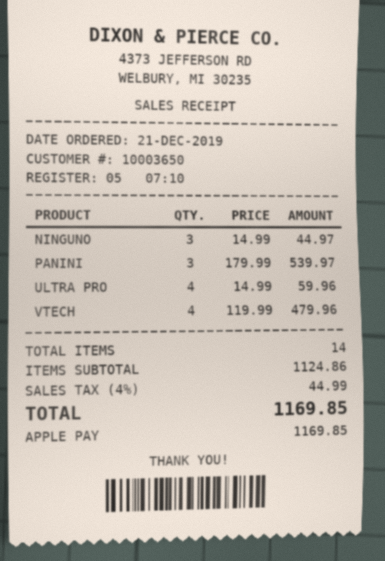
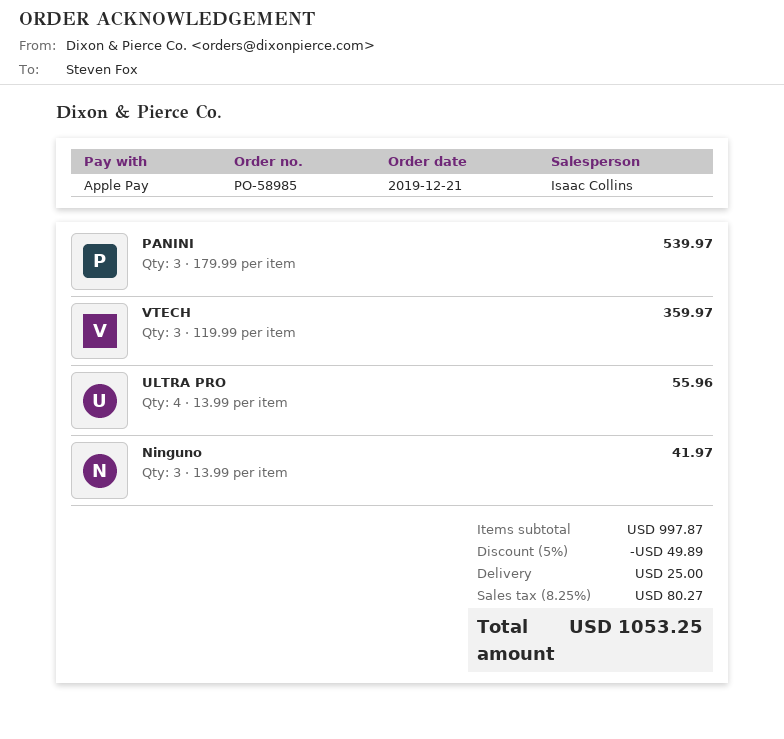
NINGUNO: 3 x 14.99 = 44.97 -> 3 x 13.99 = 41.97
ULTRA PRO: 4 x 14.99 = 59.96 -> 4 x 13.99 = 55.96
VTECH: 4 x 119.99 = 479.96 -> 3 x 119.99 = 359.97
subtotal: 1124.86 -> 997.87
discount: none -> 5% = 49.89
shipping: none -> 25.00
tax: 4% = 44.99 -> 8.25% = 80.27
total: 1169.85 -> 1053.25

